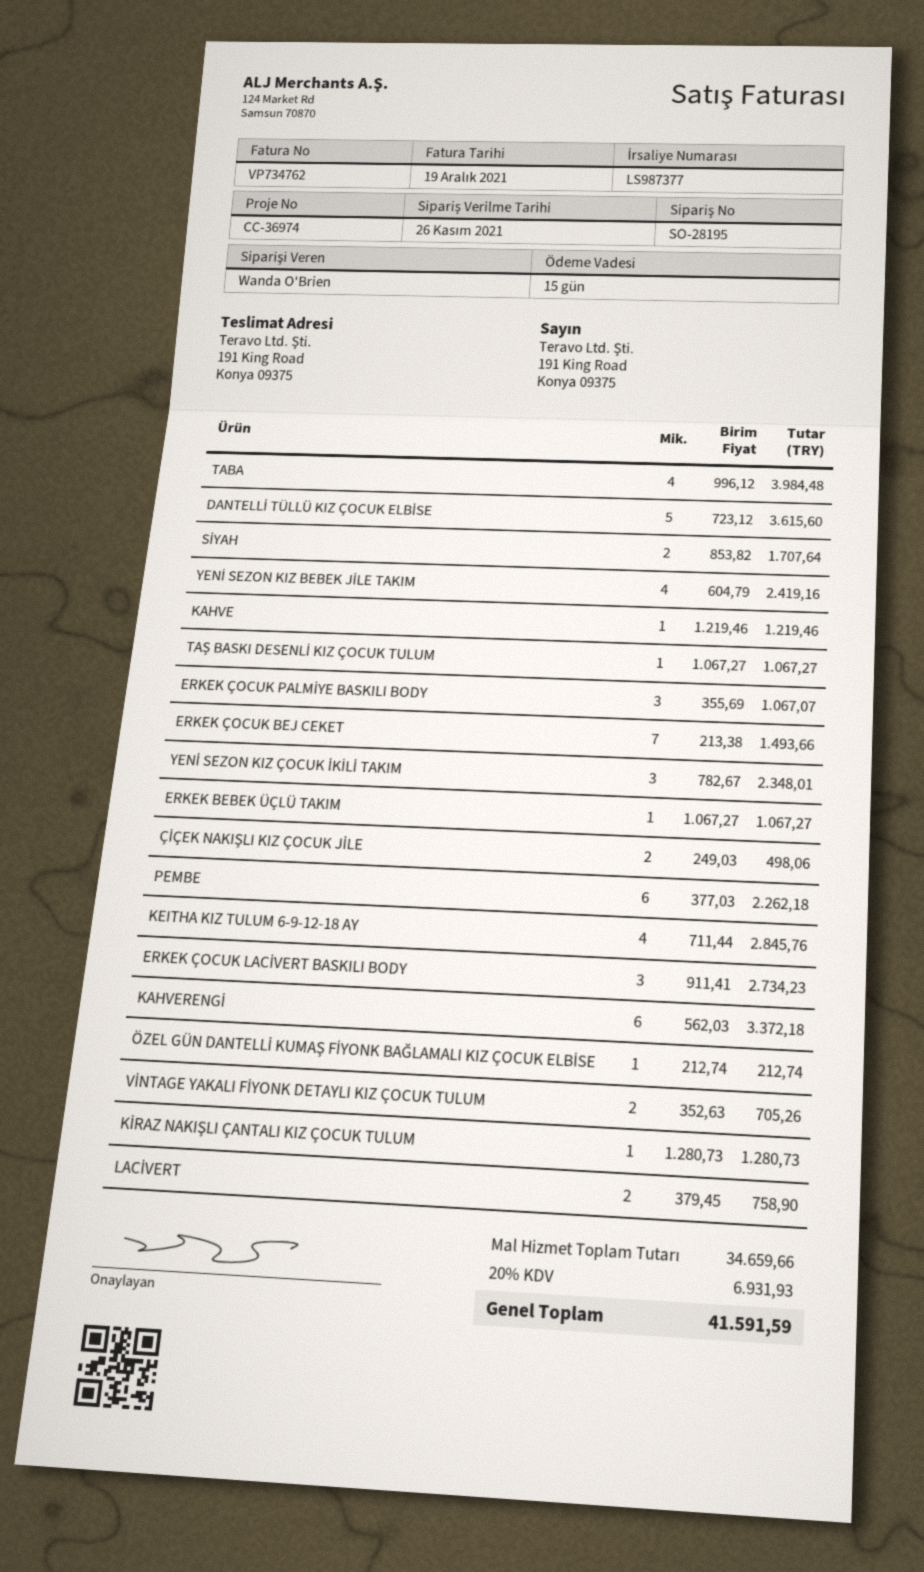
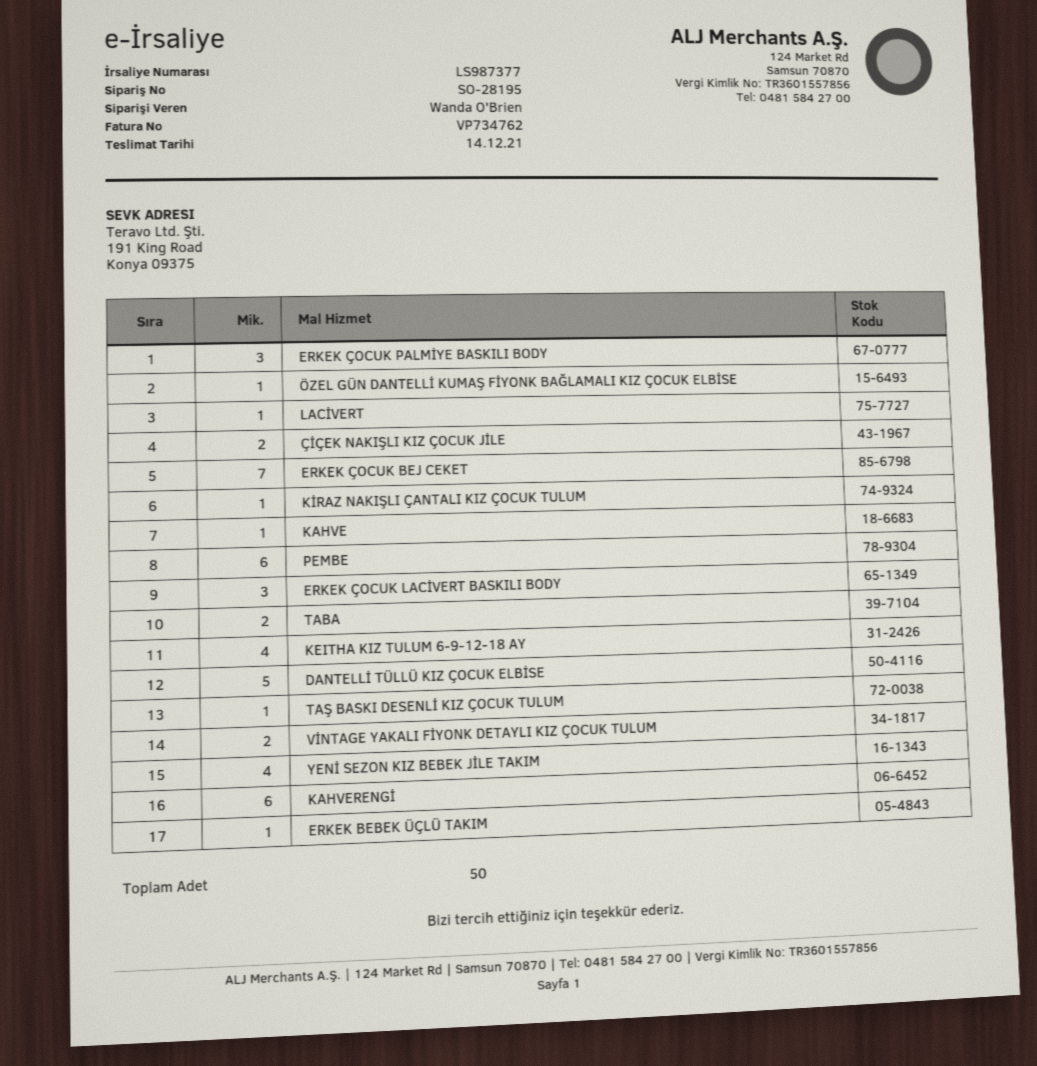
TABA: 4 -> 2
SİYAH: 2 -> none
YENİ SEZON KIZ ÇOCUK İKİLİ TAKIM: 3 -> none
LACİVERT: 2 -> 1

